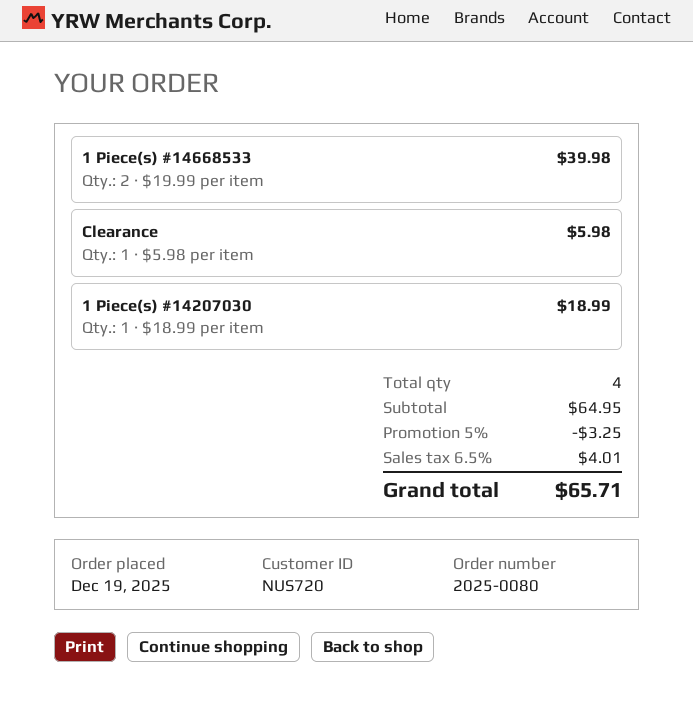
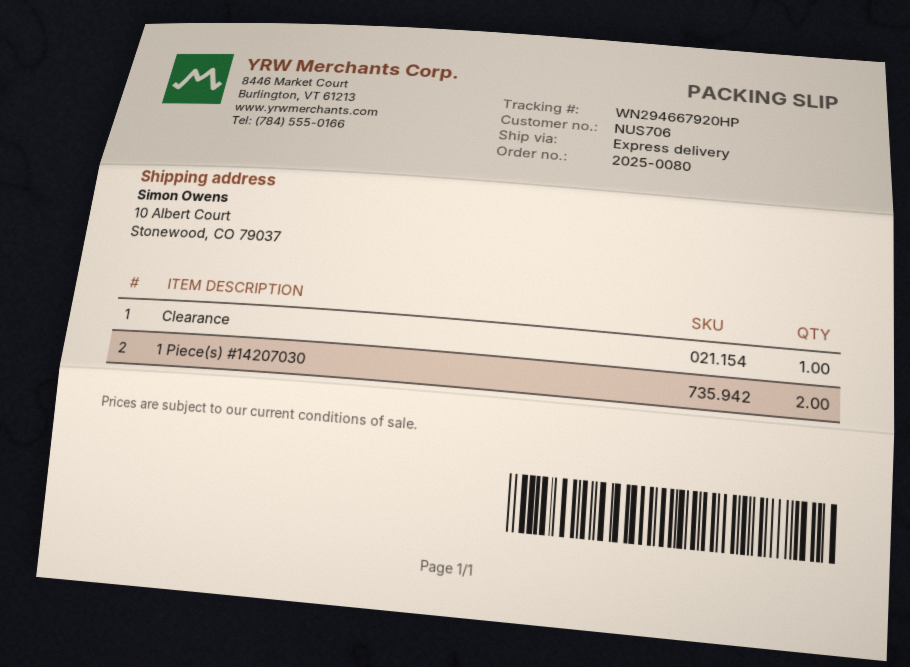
customer number: NUS720 -> NUS706
1 Piece(s) #14668533: 2 -> none
1 Piece(s) #14207030: 1 -> 2

